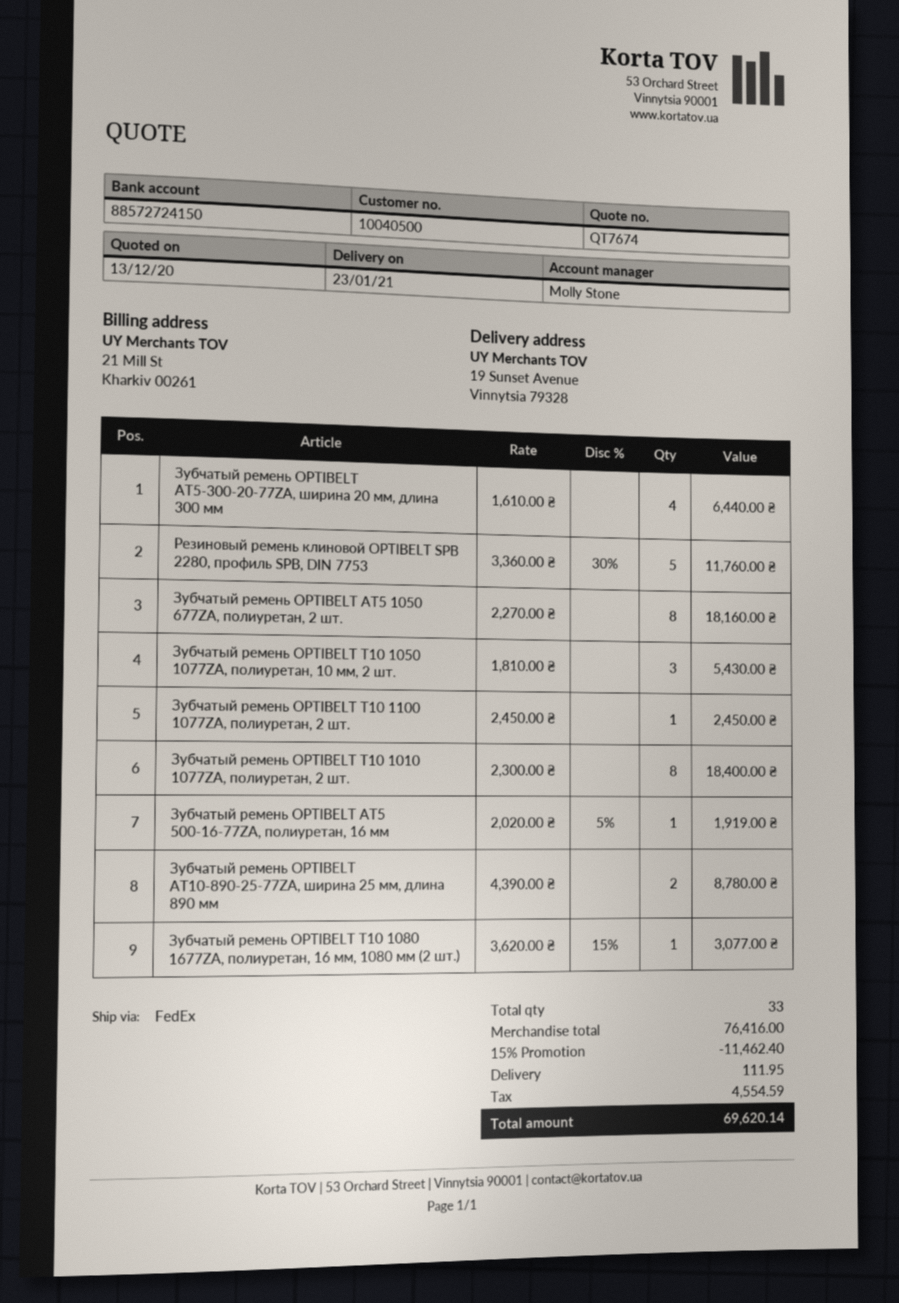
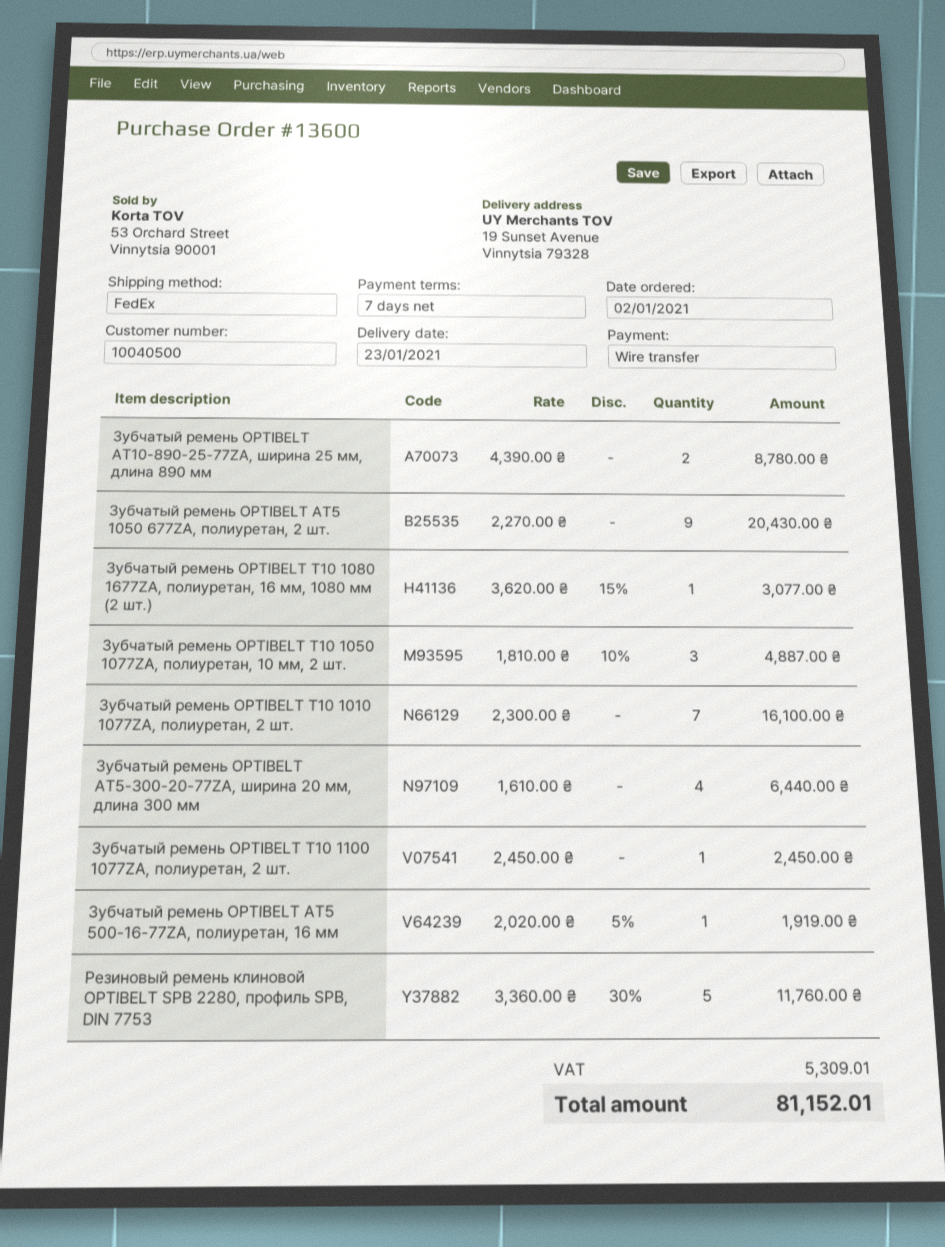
Зубчатый ремень OPTIBELT AT5 1050 677ZA, полиуретан, 2 шт.: 8 x 2270.00 = 18160.00 -> 9 x 2270.00 = 20430.00
Зубчатый ремень OPTIBELT T10 1050 1077ZA, полиуретан, 10 мм, 2 шт.: 3 x 1810.00 = 5430.00 -> 3 x 1810.00 - 10% = 4887.00
Зубчатый ремень OPTIBELT T10 1010 1077ZA, полиуретан, 2 шт.: 8 x 2300.00 = 18400.00 -> 7 x 2300.00 = 16100.00
discount: 15% = 11462.40 -> none
shipping: 111.95 -> none
tax: 4554.59 -> 5309.01
total: 69620.14 -> 81152.01

